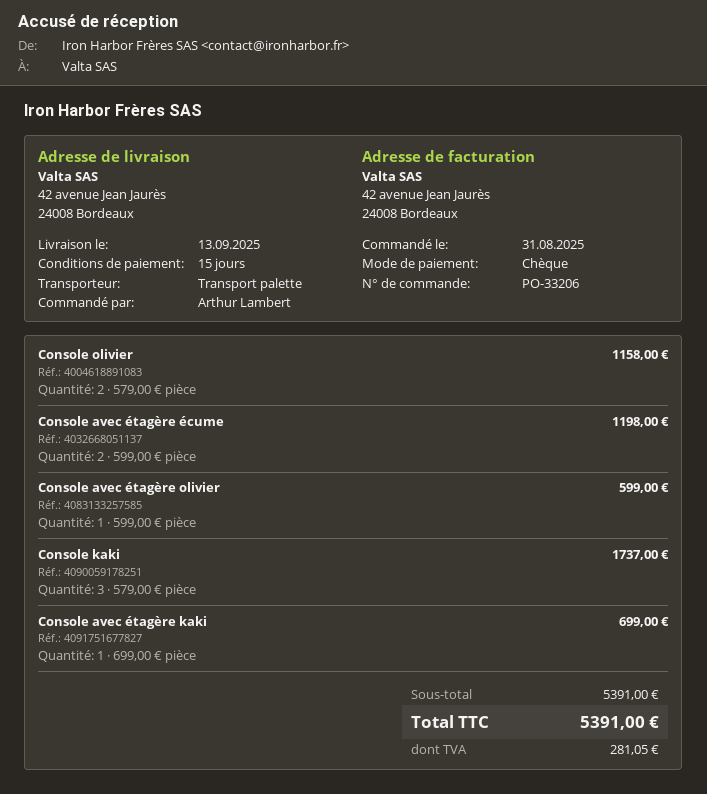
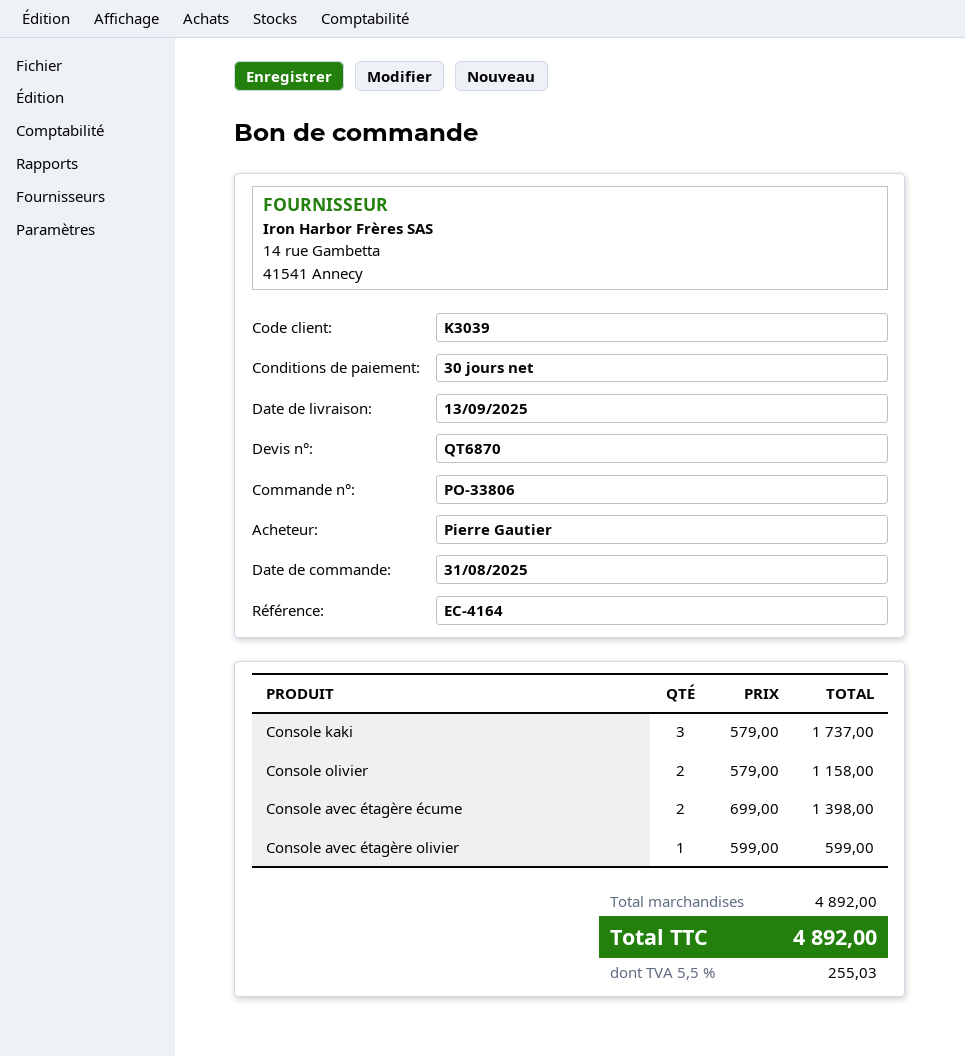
order number: PO-33206 -> PO-33806
payment terms: 15 days -> 30 days
ordered by: Arthur Lambert -> Pierre Gautier
Console avec étagère écume: 2 x 599.00 = 1198.00 -> 2 x 699.00 = 1398.00
Console avec étagère kaki: 1 x 699.00 = 699.00 -> none
subtotal: 5391.00 -> 4892.00
tax: 281.05 -> 255.03
total: 5391.00 -> 4892.00

